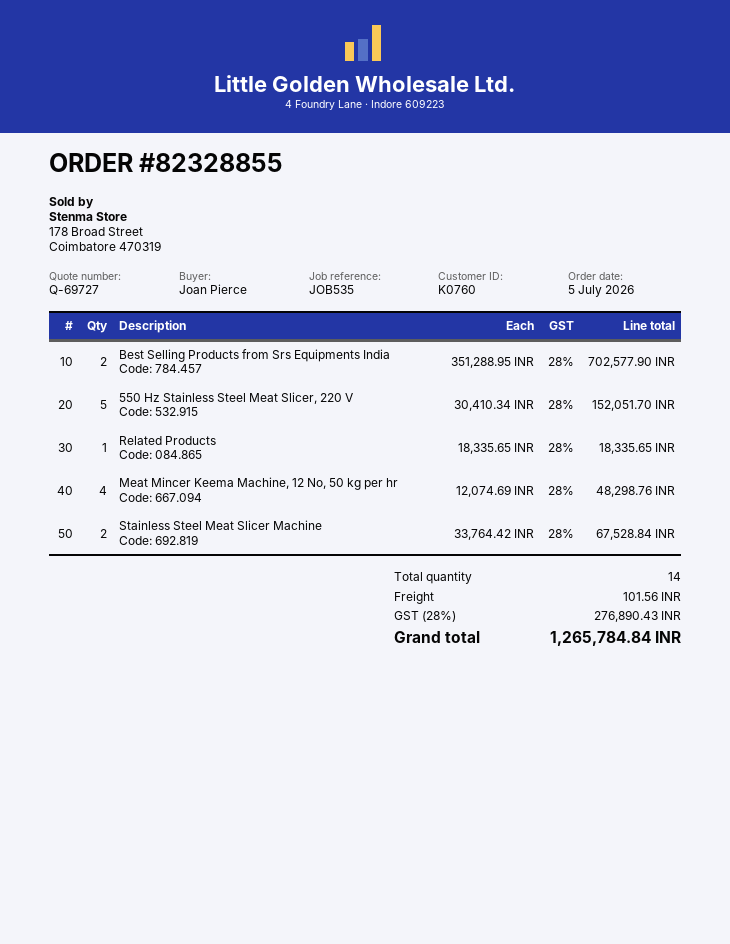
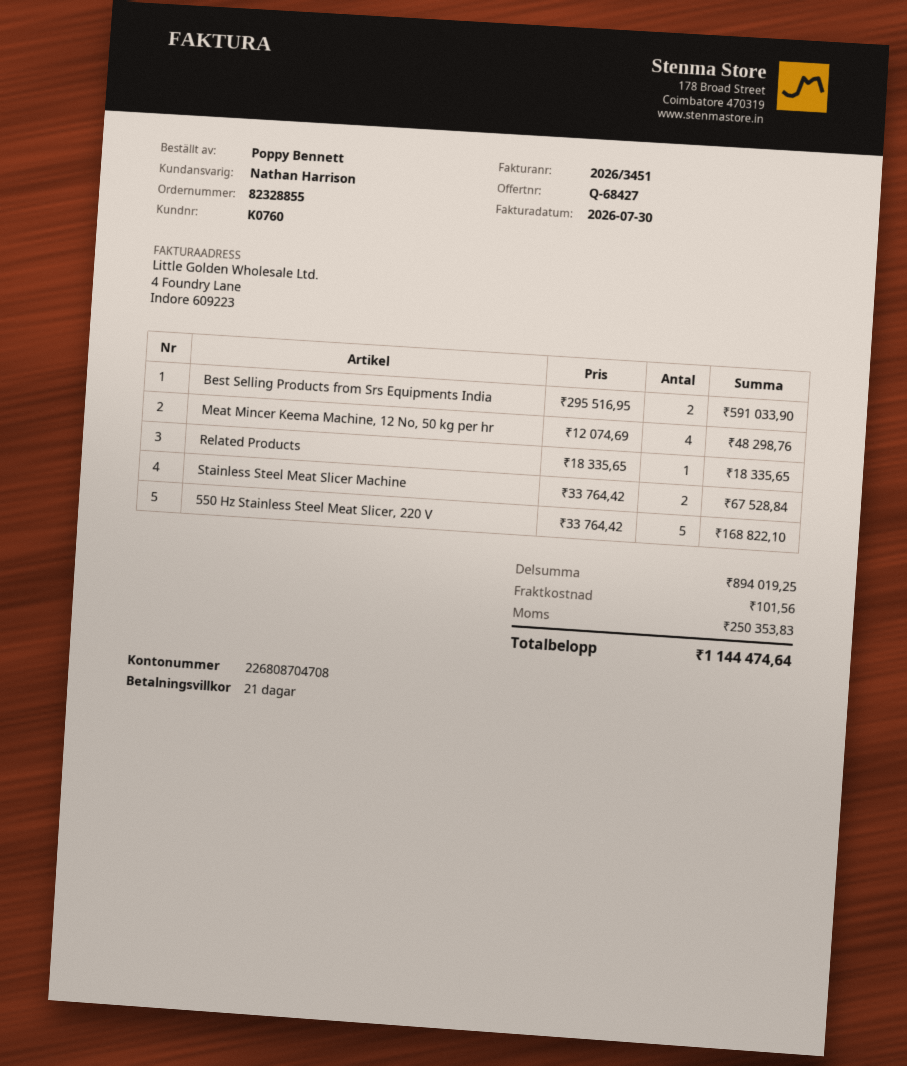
quote number: Q-69727 -> Q-68427
ordered by: Joan Pierce -> Poppy Bennett
Best Selling Products from Srs Equipments India: 2 x 351288.95 = 702577.90 -> 2 x 295516.95 = 591033.90
550 Hz Stainless Steel Meat Slicer, 220 V: 5 x 30410.34 = 152051.70 -> 5 x 33764.42 = 168822.10
tax: 276890.43 -> 250353.83
total: 1265784.84 -> 1144474.64

